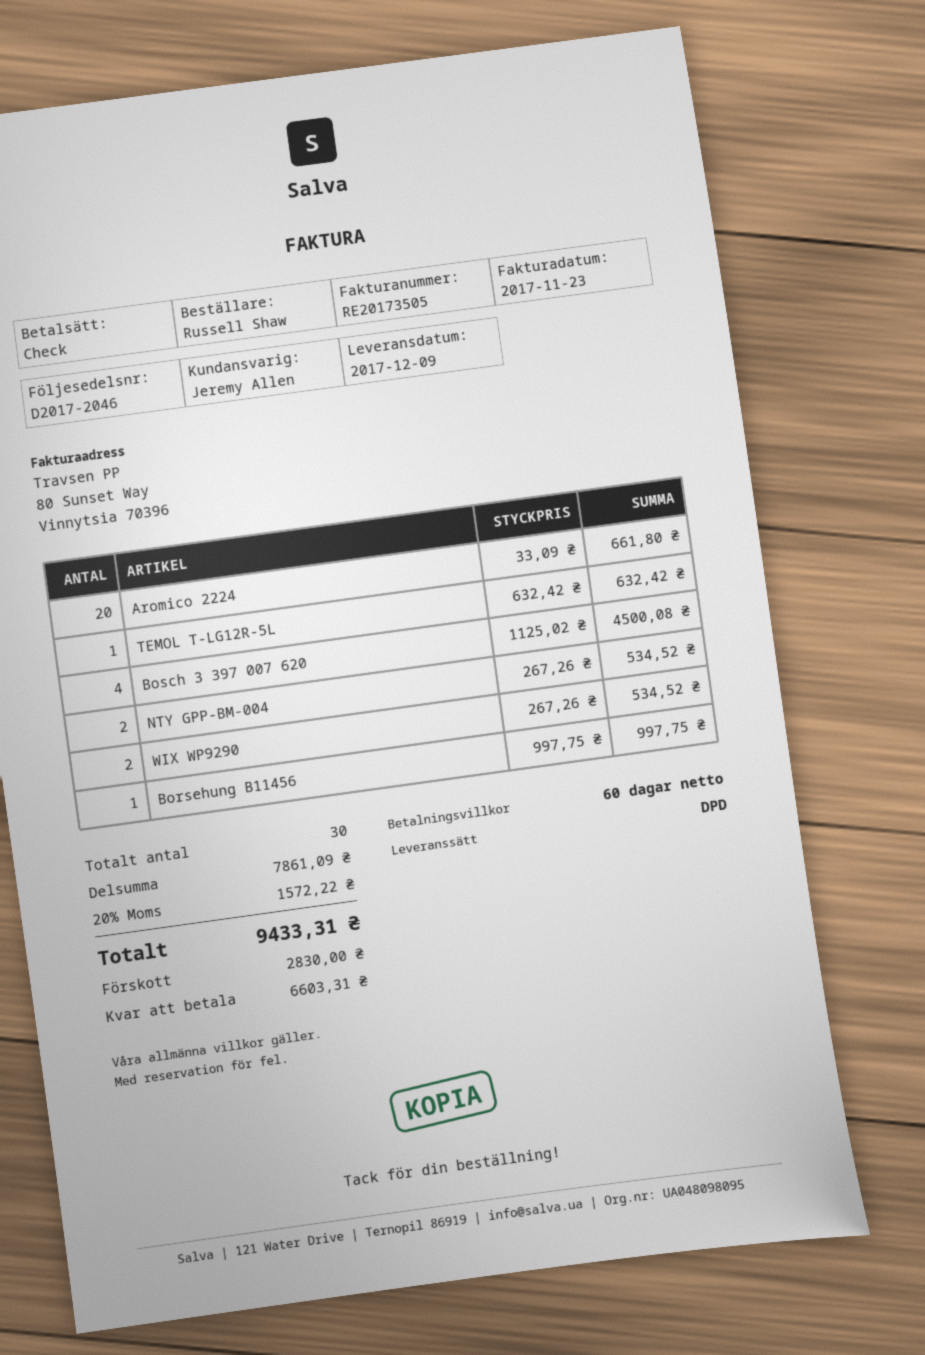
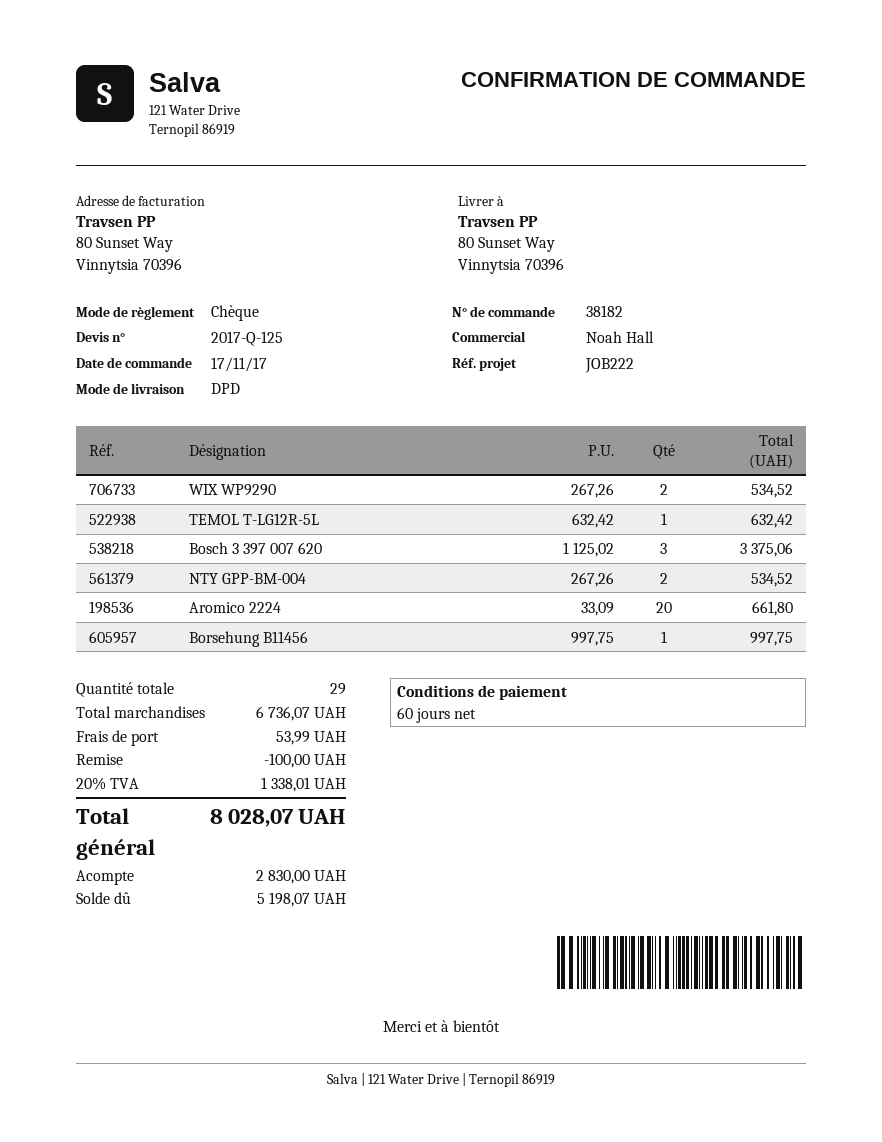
sales rep: Jeremy Allen -> Noah Hall
Bosch 3 397 007 620: 4 x 1125.02 = 4500.08 -> 3 x 1125.02 = 3375.06
total quantity: 30 -> 29
subtotal: 7861.09 -> 6736.07
discount: none -> 100.00
shipping: none -> 53.99
tax: 20% = 1572.22 -> 20% = 1338.01
total: 9433.31 -> 8028.07
balance: 6603.31 -> 5198.07

